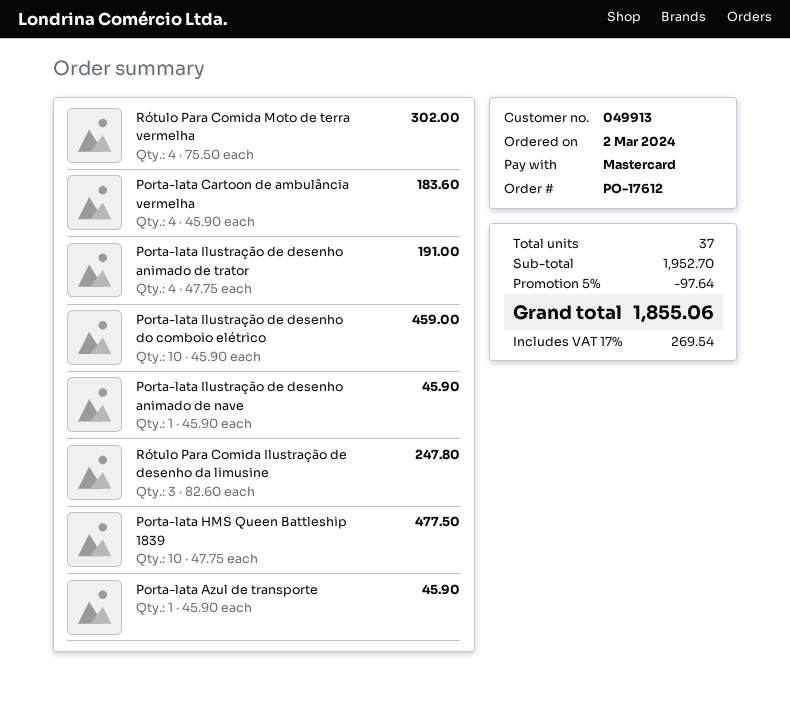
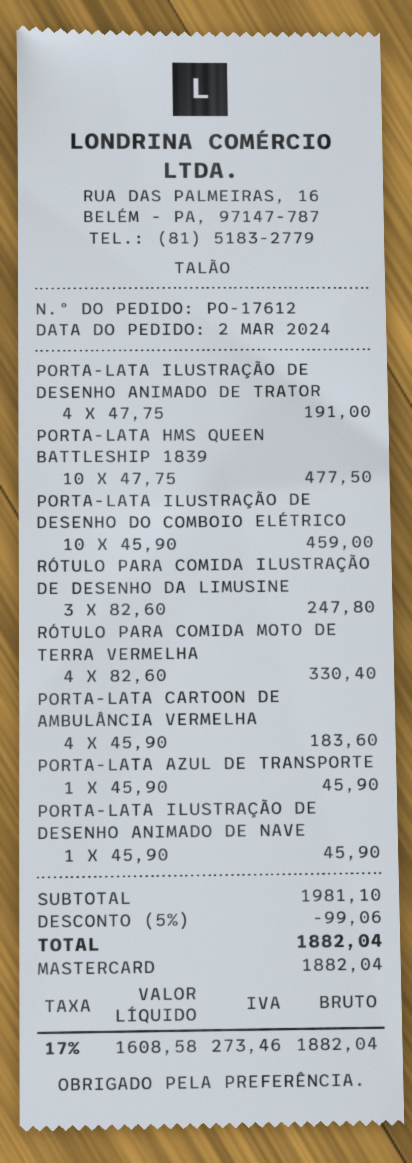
Rótulo Para Comida Moto de terra vermelha: 4 x 75.50 = 302.00 -> 4 x 82.60 = 330.40
subtotal: 1952.70 -> 1981.10
discount: 5% = 97.64 -> 5% = 99.06
tax: 17% = 269.54 -> 17% = 273.46
total: 1855.06 -> 1882.04

